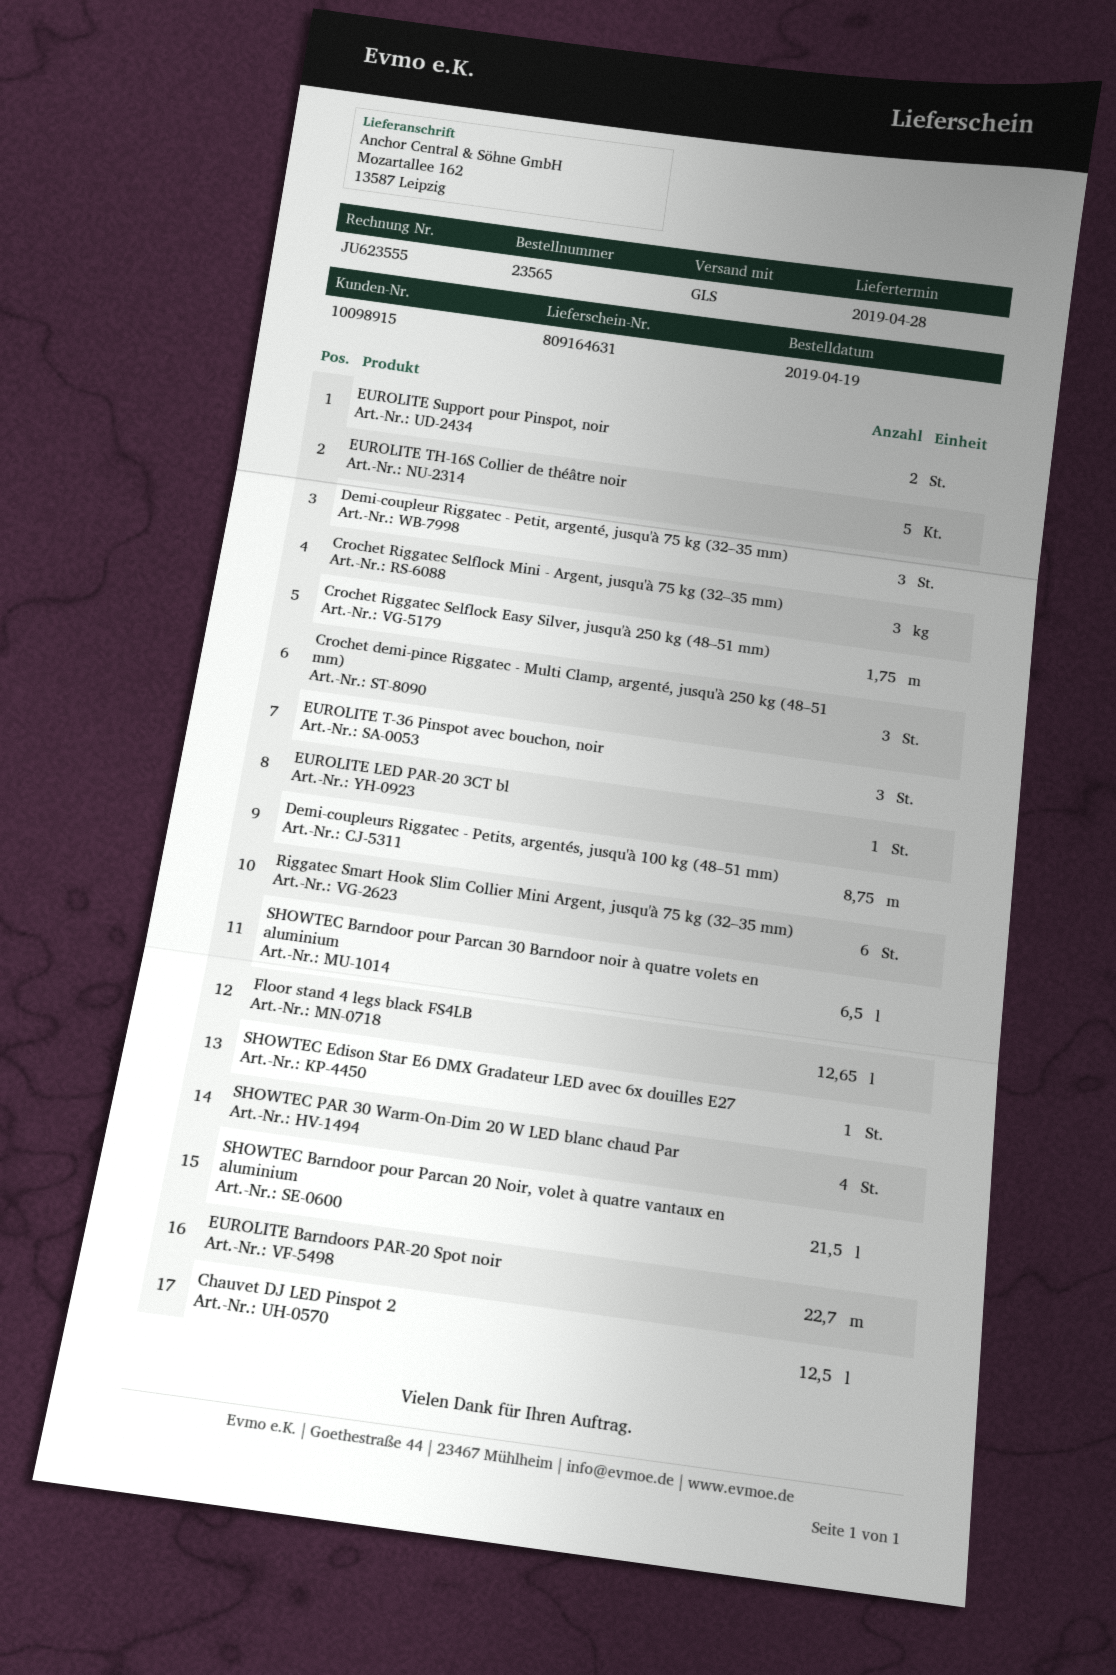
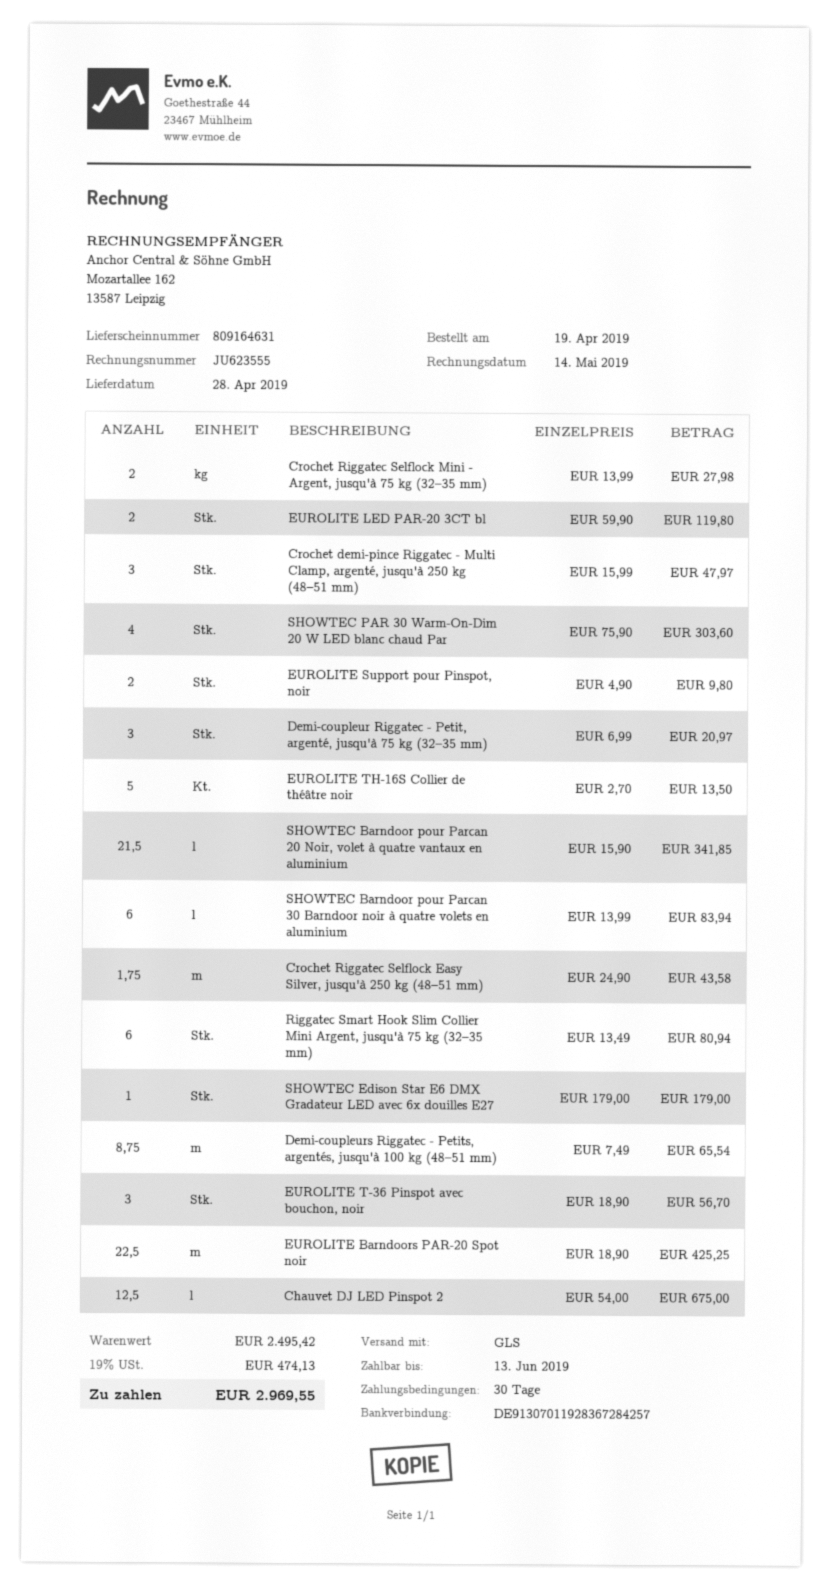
Crochet Riggatec Selflock Mini - Argent, jusqu'à 75 kg (32–35 mm): 3 -> 2
EUROLITE LED PAR-20 3CT bl: 1 -> 2
SHOWTEC Barndoor pour Parcan 30 Barndoor noir à quatre volets en aluminium: 6.5 -> 6
Floor stand 4 legs black FS4LB: 12.65 -> none
EUROLITE Barndoors PAR-20 Spot noir: 22.7 -> 22.5

